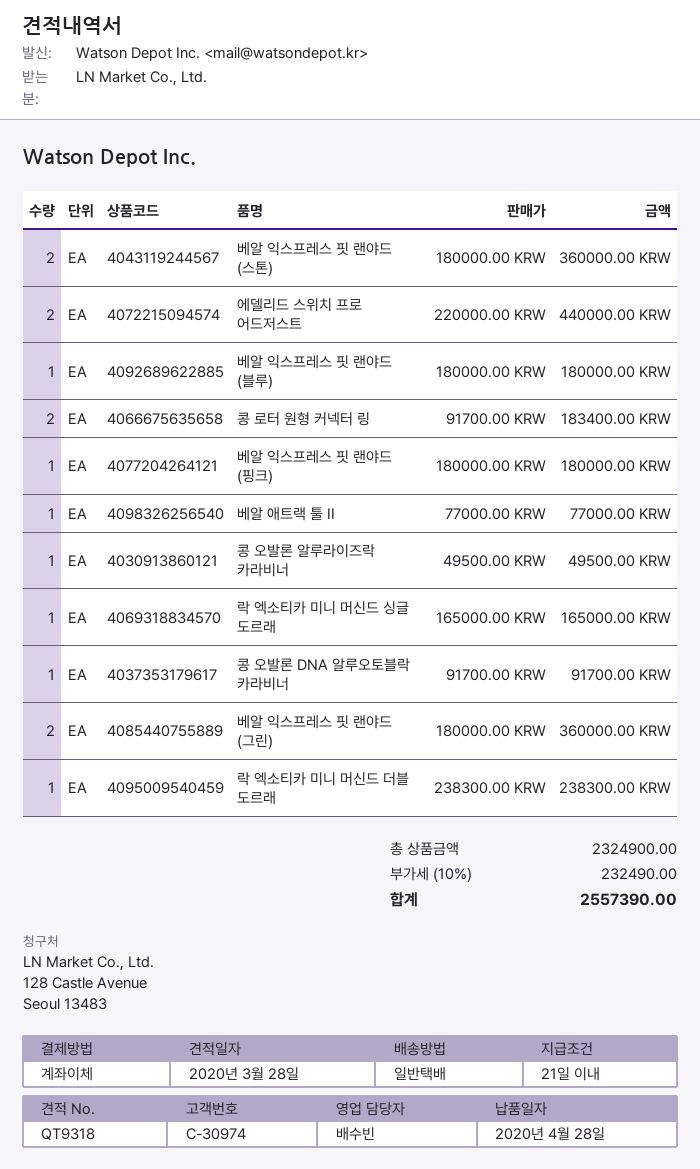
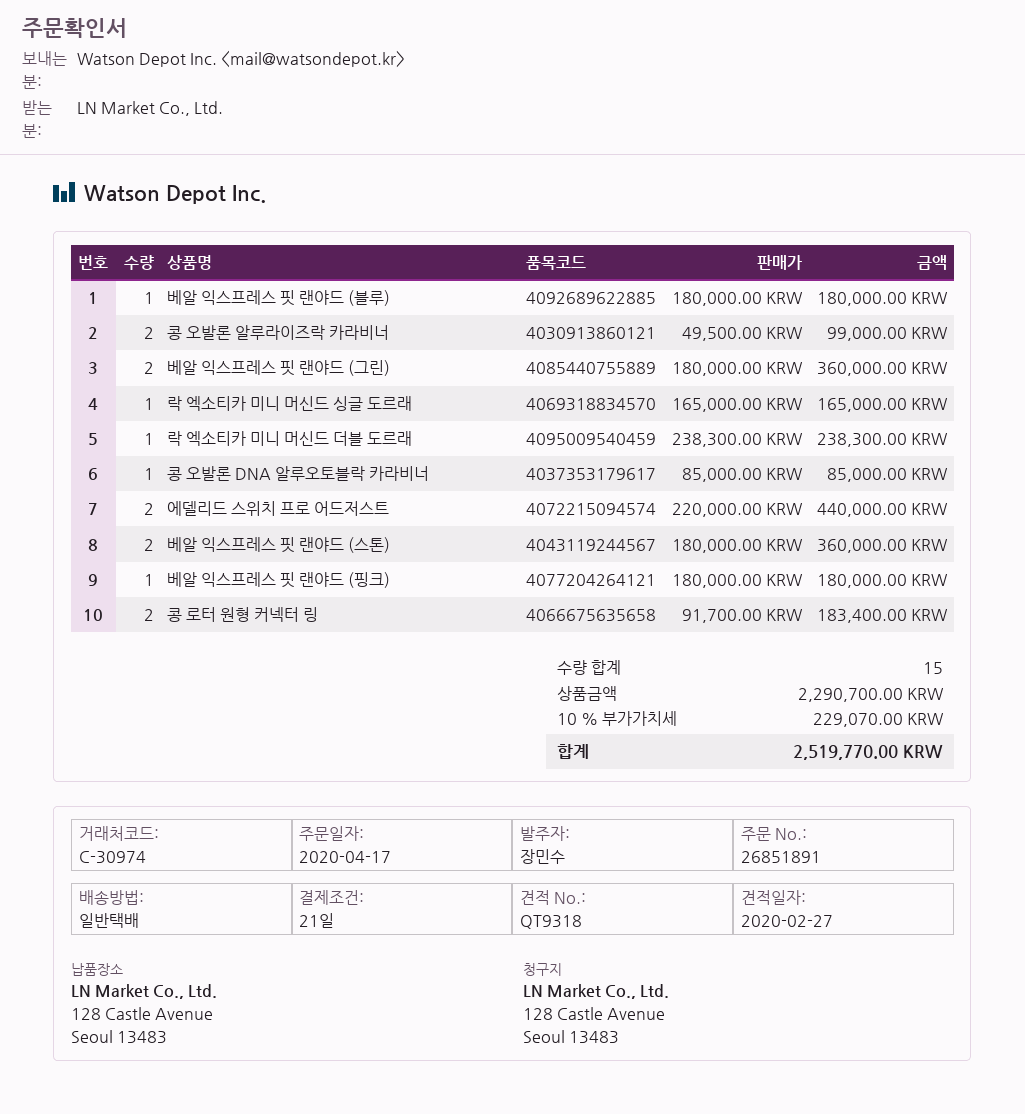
quote date: 2020-03-28 -> 2020-02-27
베알 애트랙 툴 II: 1 x 77000.00 = 77000.00 -> none
콩 오발론 알루라이즈락 카라비너: 1 x 49500.00 = 49500.00 -> 2 x 49500.00 = 99000.00
콩 오발론 DNA 알루오토블락 카라비너: 1 x 91700.00 = 91700.00 -> 1 x 85000.00 = 85000.00
subtotal: 2324900.00 -> 2290700.00
tax: 10% = 232490.00 -> 10% = 229070.00
total: 2557390.00 -> 2519770.00

